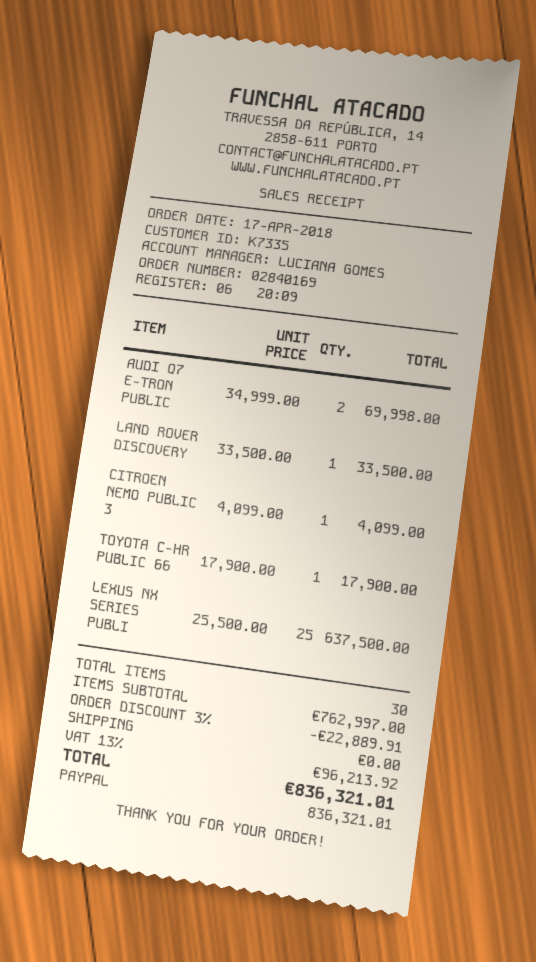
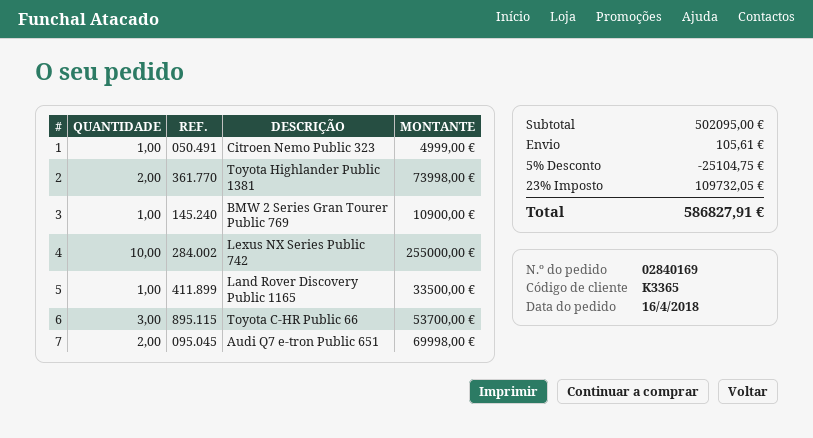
order date: 2018-04-17 -> 2018-04-16
customer number: K7335 -> K3365
CITROEN NEMO PUBLIC 3: 1 for 4099.00 -> 1 for 4999.00
TOYOTA C-HR PUBLIC 66: 1 for 17900.00 -> 3 for 53700.00
LEXUS NX SERIES PUBLI: 25 for 637500.00 -> 10 for 255000.00
Toyota Highlander Public 1381: none -> 2 for 73998.00
BMW 2 Series Gran Tourer Public 769: none -> 1 for 10900.00
subtotal: 762997.00 -> 502095.00
discount: 3% = 22889.91 -> 5% = 25104.75
shipping: 0.00 -> 105.61
tax: 13% = 96213.92 -> 23% = 109732.05
total: 836321.01 -> 586827.91

